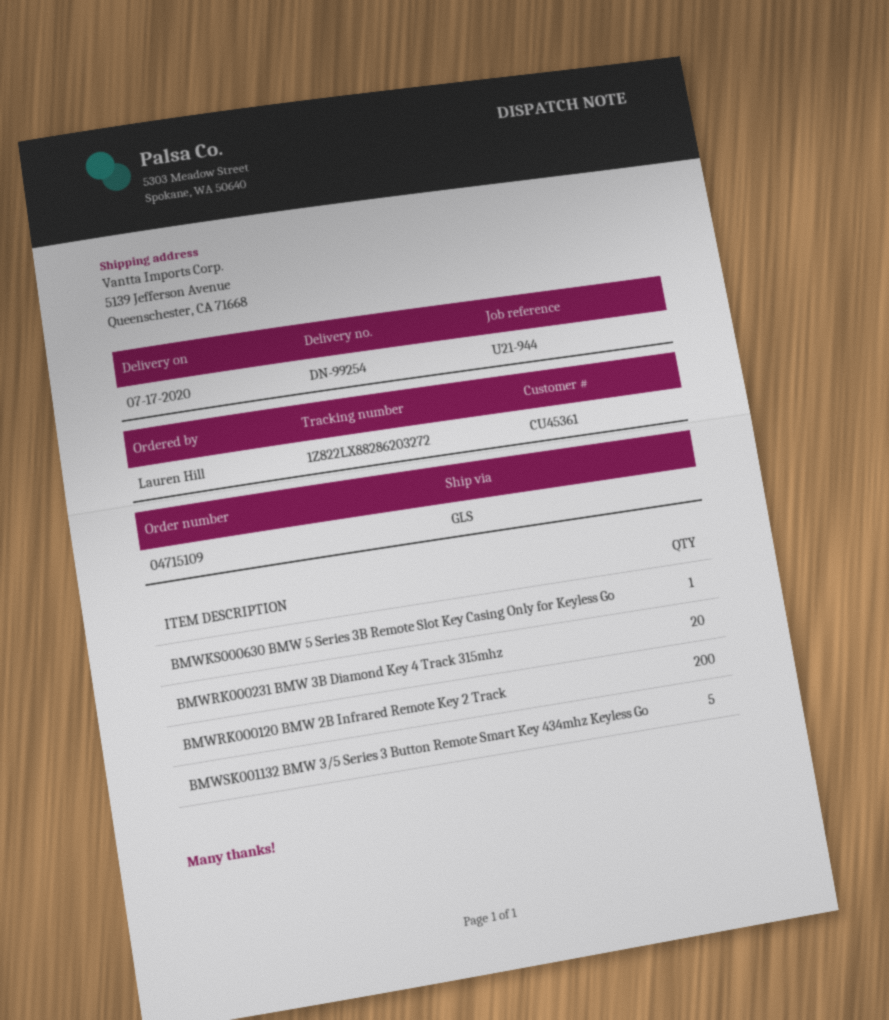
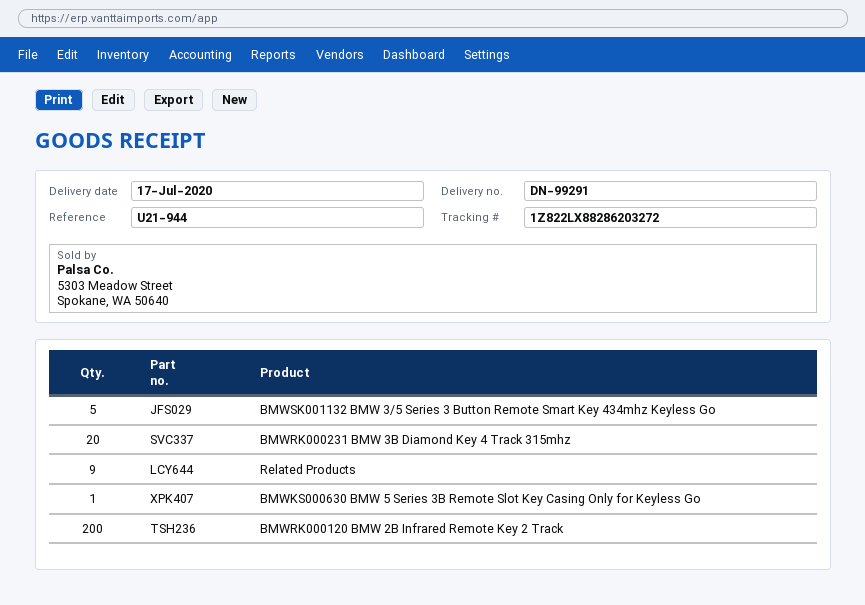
delivery note number: DN-99254 -> DN-99291
Related Products: none -> 9

